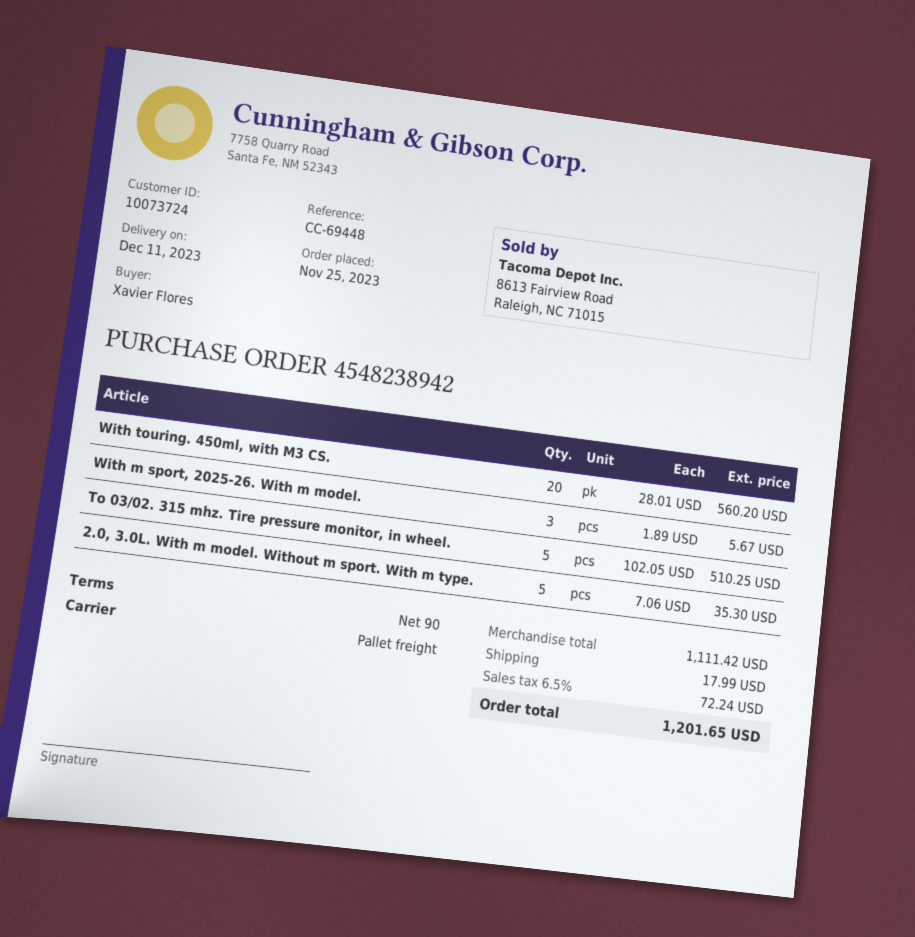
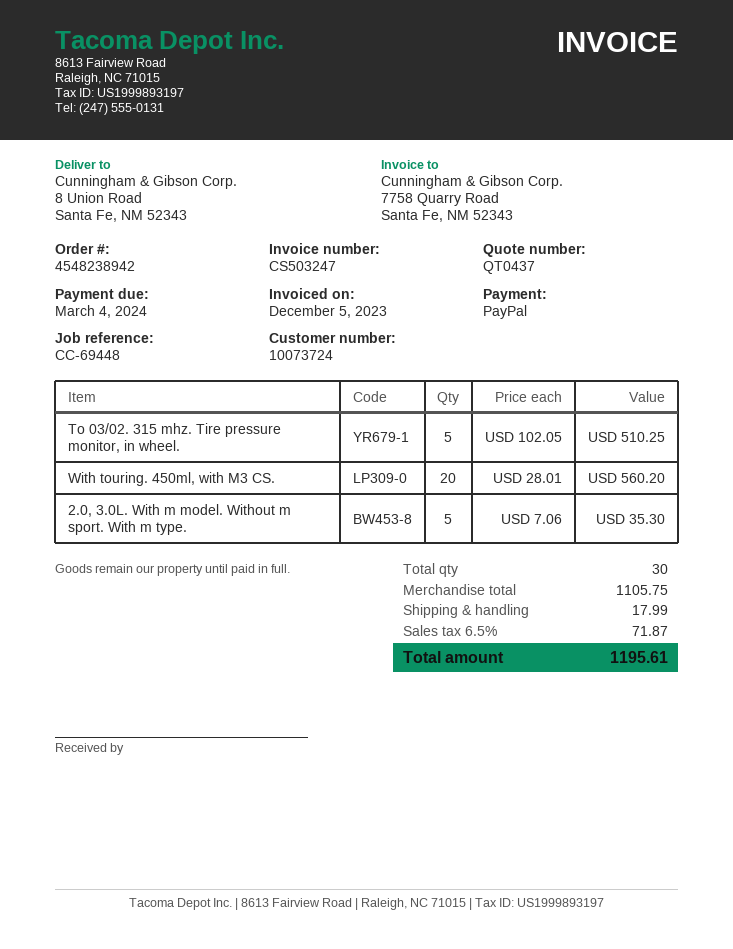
With m sport, 2025-26. With m model.: 3 x 1.89 = 5.67 -> none
subtotal: 1111.42 -> 1105.75
tax: 6.5% = 72.24 -> 6.5% = 71.87
total: 1201.65 -> 1195.61

